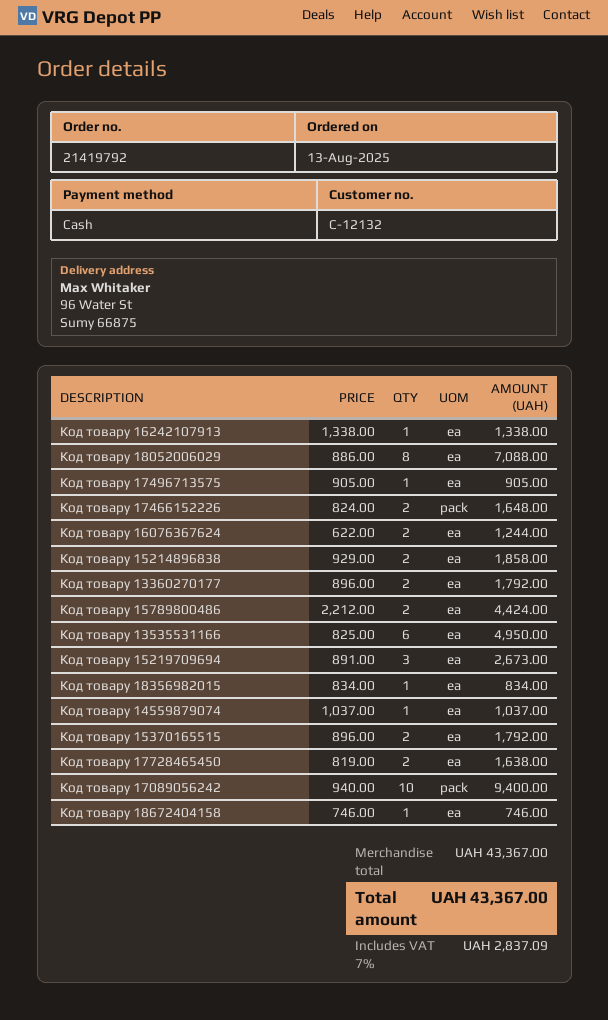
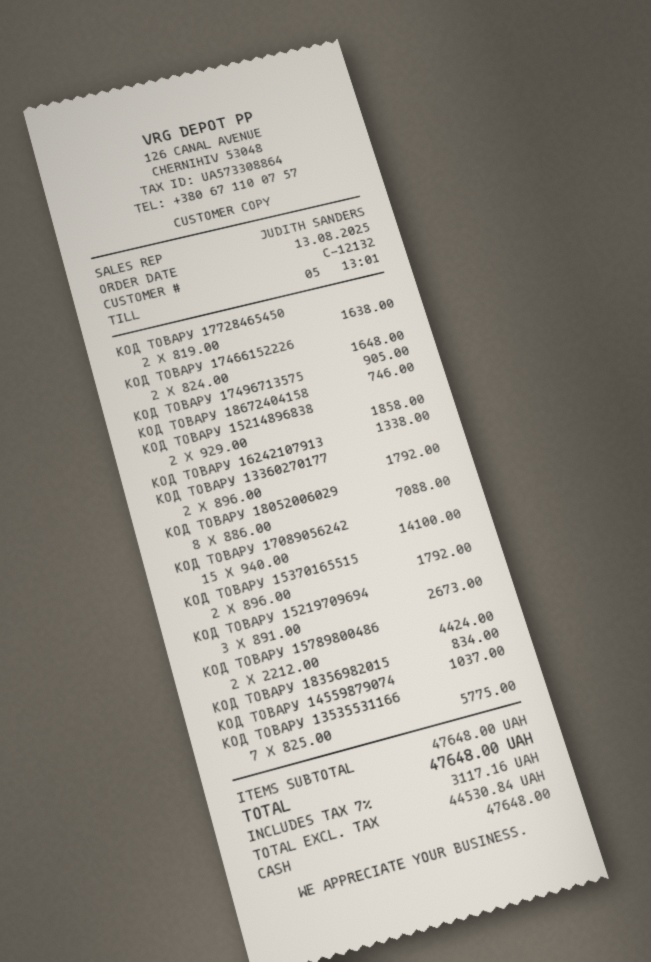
Код товару 16076367624: 2 x 622.00 = 1244.00 -> none
Код товару 13535531166: 6 x 825.00 = 4950.00 -> 7 x 825.00 = 5775.00
Код товару 17089056242: 10 x 940.00 = 9400.00 -> 15 x 940.00 = 14100.00
subtotal: 43367.00 -> 47648.00
tax: 7% = 2837.09 -> 7% = 3117.16
total: 43367.00 -> 47648.00

